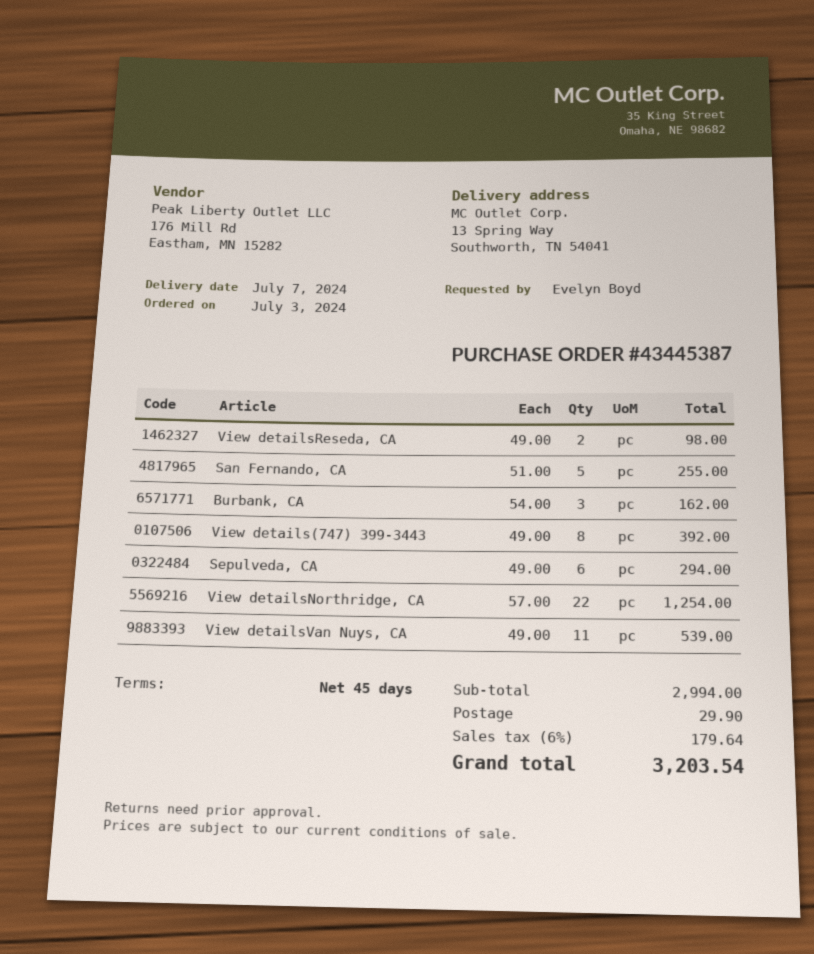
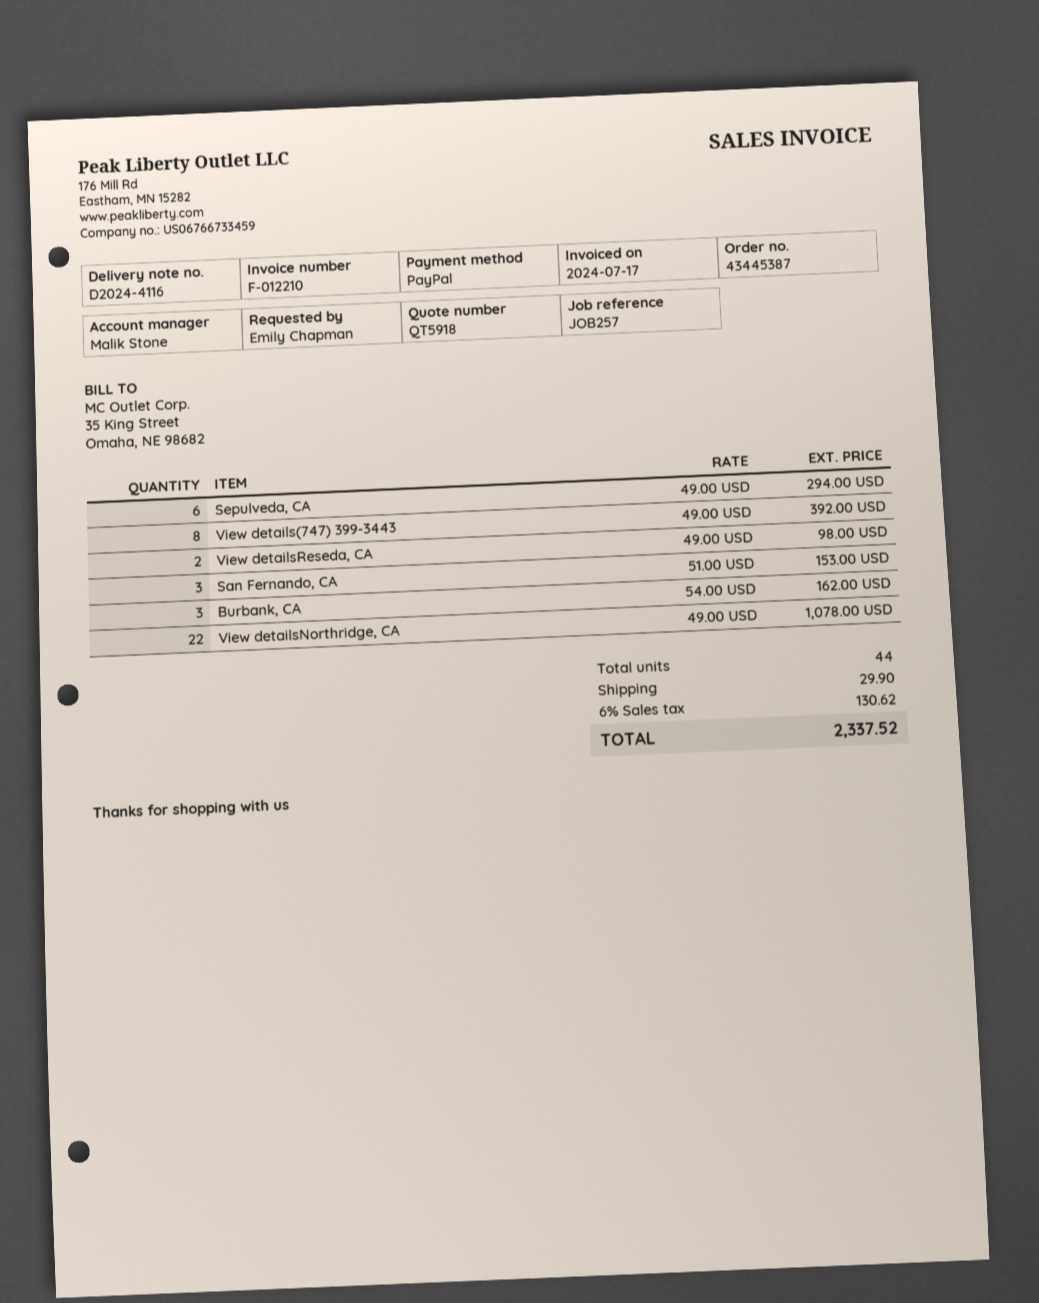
ordered by: Evelyn Boyd -> Emily Chapman
San Fernando, CA: 5 x 51.00 = 255.00 -> 3 x 51.00 = 153.00
View detailsNorthridge, CA: 22 x 57.00 = 1254.00 -> 22 x 49.00 = 1078.00
View detailsVan Nuys, CA: 11 x 49.00 = 539.00 -> none
tax: 6% = 179.64 -> 6% = 130.62
total: 3203.54 -> 2337.52

